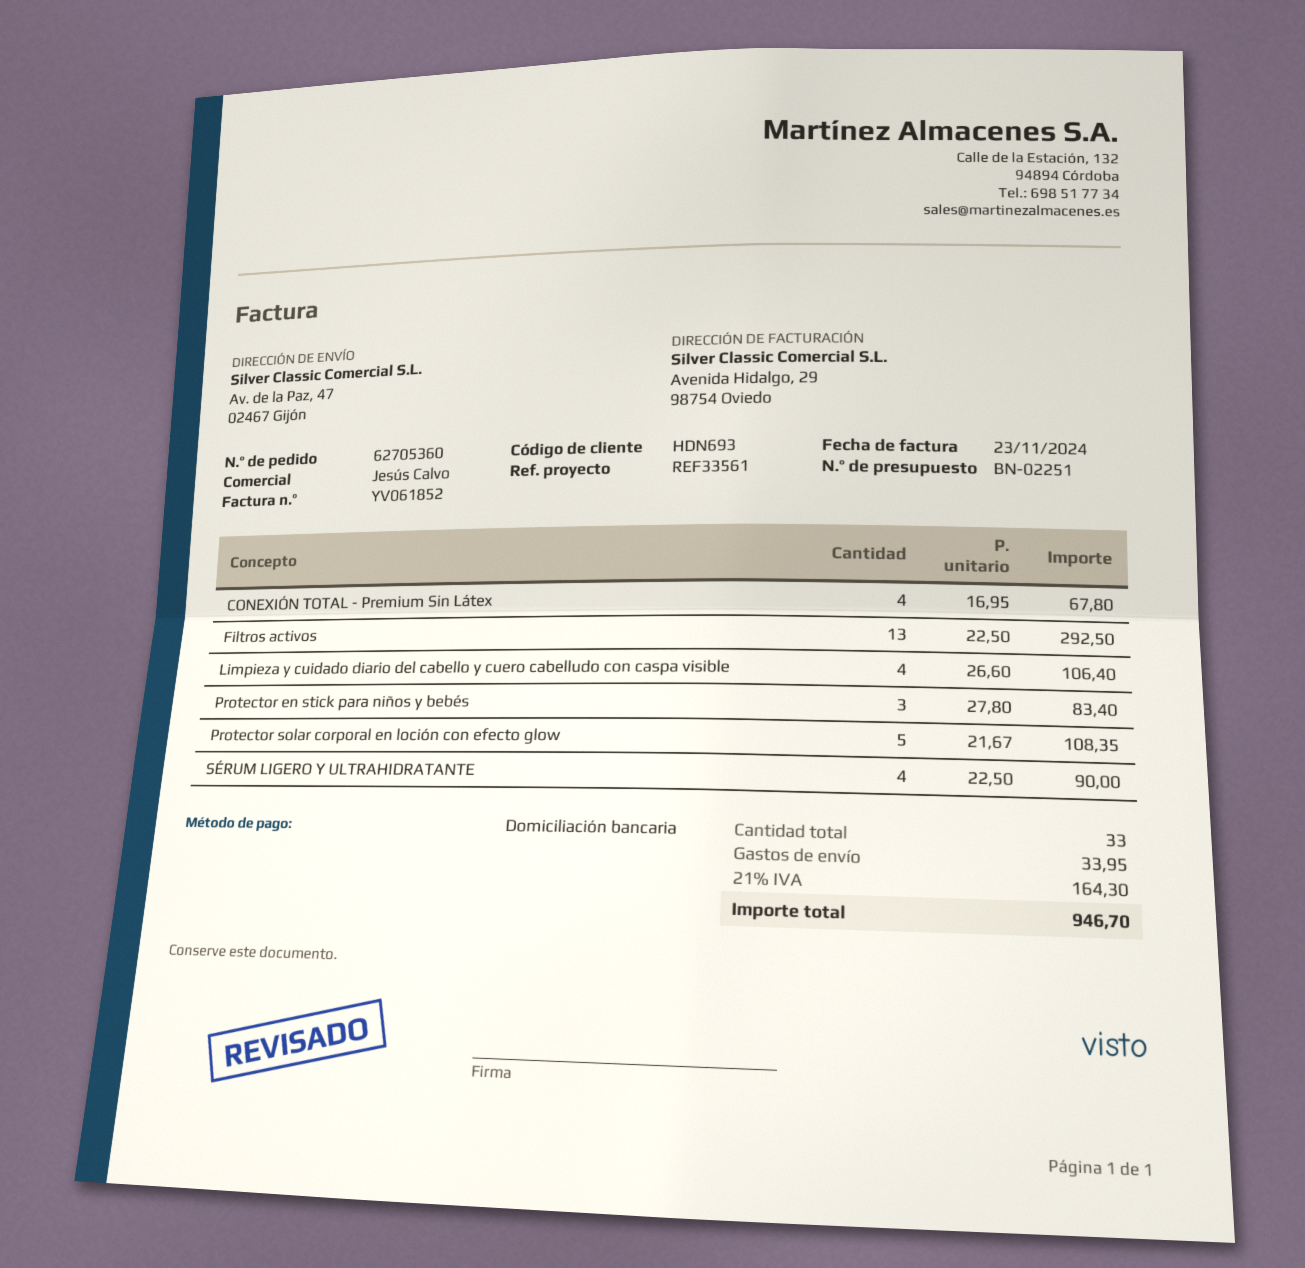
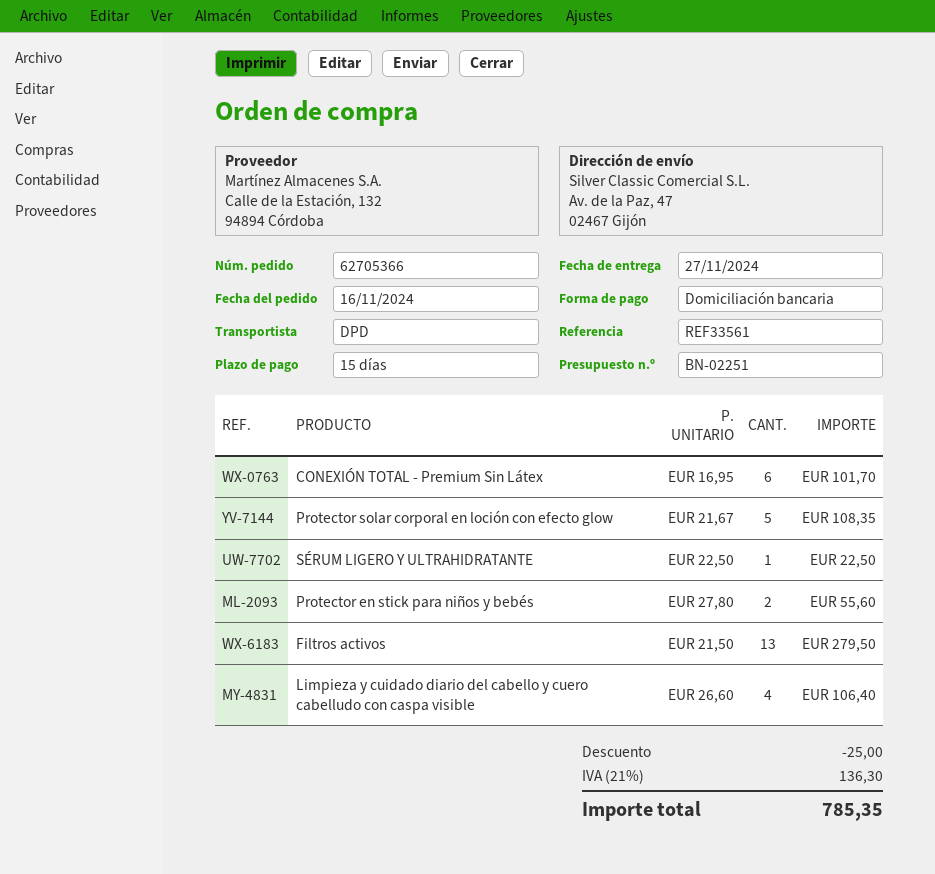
order number: 62705360 -> 62705366
CONEXIÓN TOTAL - Premium Sin Látex: 4 x 16.95 = 67.80 -> 6 x 16.95 = 101.70
Filtros activos: 13 x 22.50 = 292.50 -> 13 x 21.50 = 279.50
Protector en stick para niños y bebés: 3 x 27.80 = 83.40 -> 2 x 27.80 = 55.60
SÉRUM LIGERO Y ULTRAHIDRATANTE: 4 x 22.50 = 90.00 -> 1 x 22.50 = 22.50
discount: none -> 25.00
shipping: 33.95 -> none
tax: 21% = 164.30 -> 21% = 136.30
total: 946.70 -> 785.35

